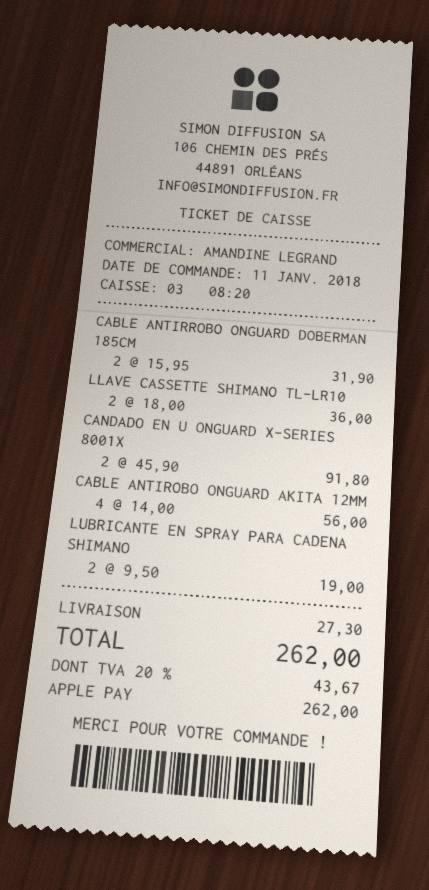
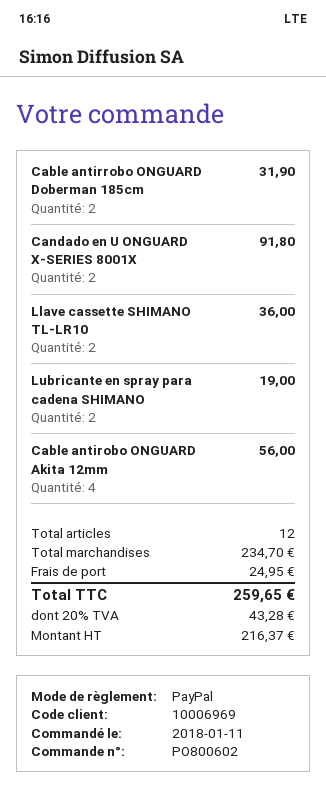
payment method: Apple Pay -> PayPal
shipping: 27.30 -> 24.95
tax: 20% = 43.67 -> 20% = 43.28
total: 262.00 -> 259.65

